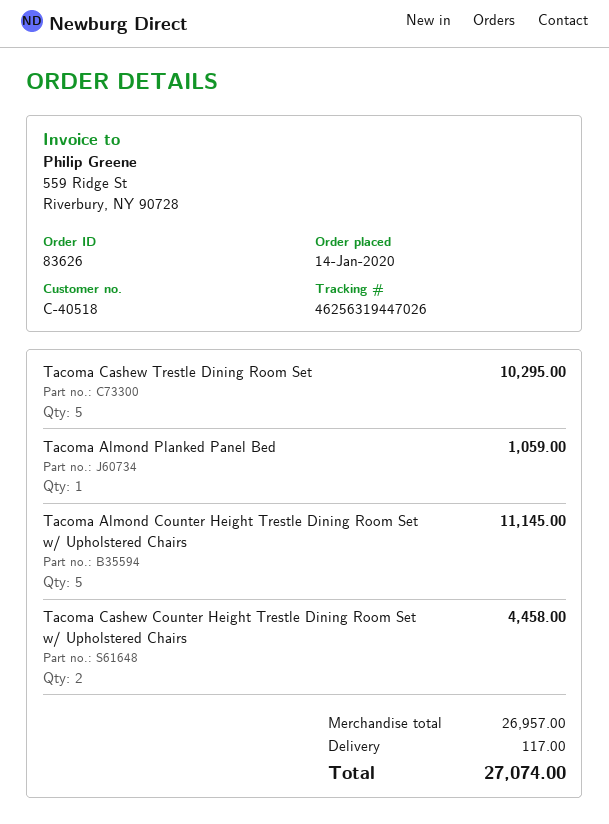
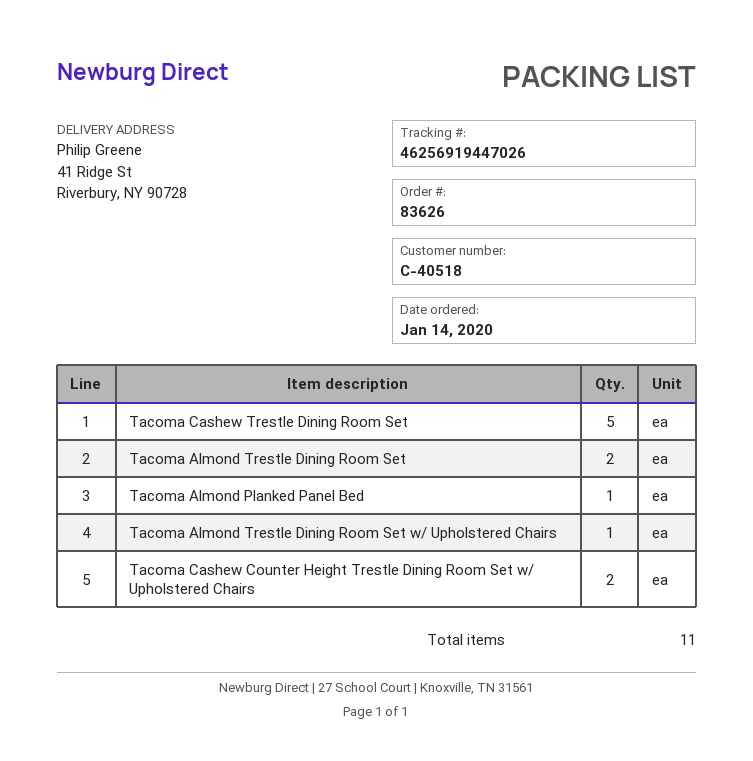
tracking number: 46256319447026 -> 46256919447026
Tacoma Almond Counter Height Trestle Dining Room Set w/ Upholstered Chairs: 5 -> none
Tacoma Almond Trestle Dining Room Set: none -> 2
Tacoma Almond Trestle Dining Room Set w/ Upholstered Chairs: none -> 1

